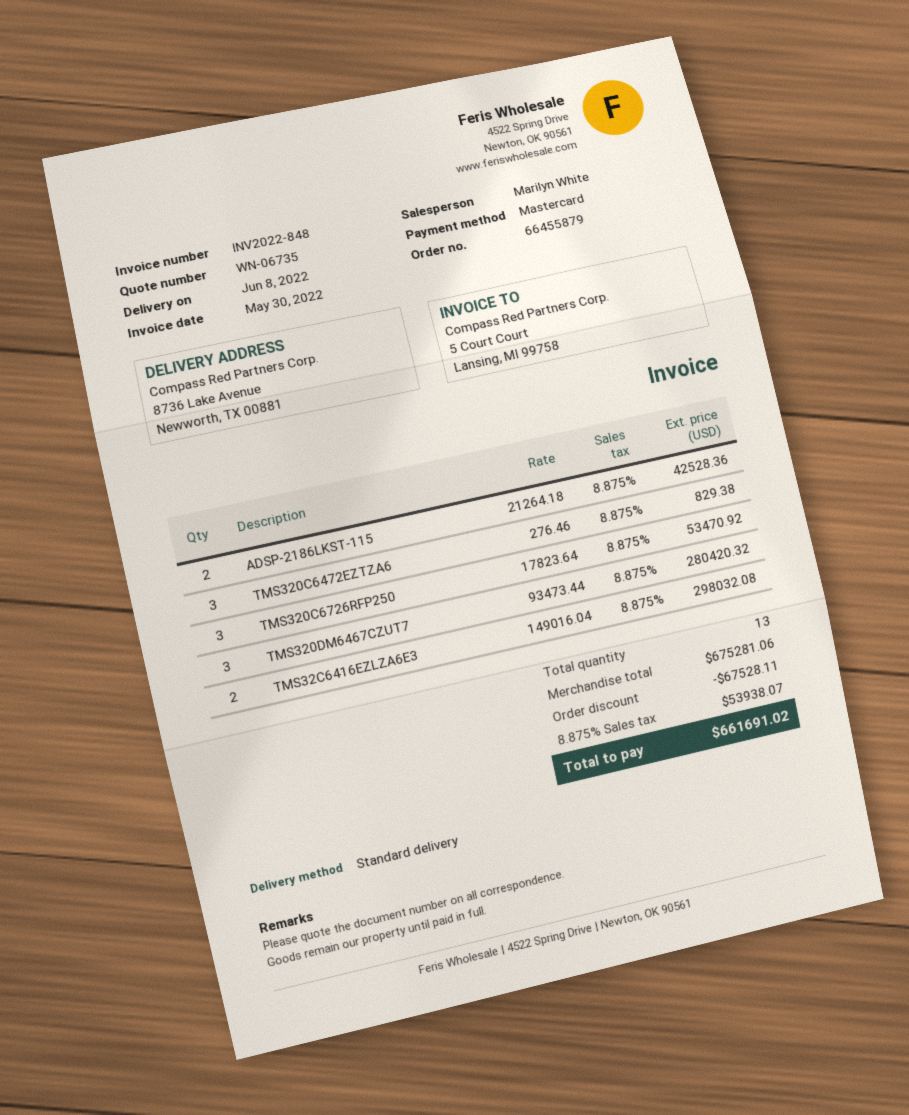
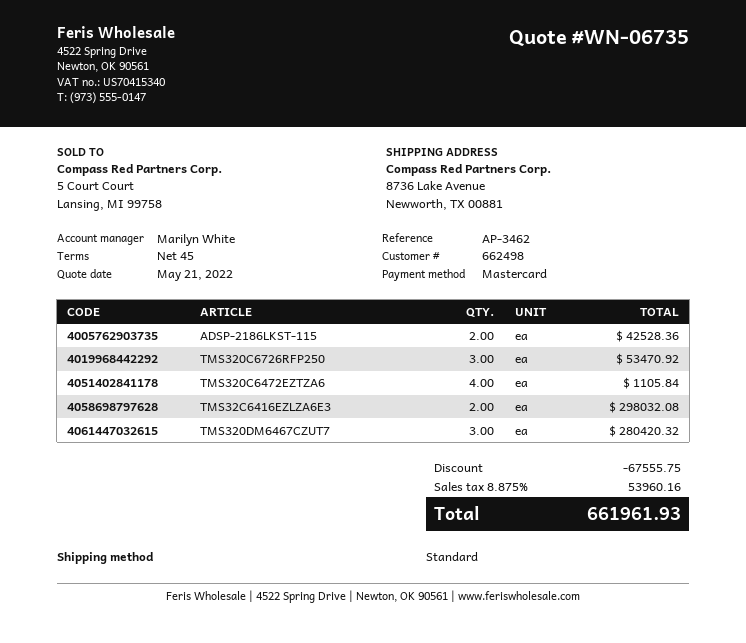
TMS320C6472EZTZA6: 3 for 829.38 -> 4 for 1105.84
discount: 67528.11 -> 67555.75
tax: 8.875% = 53938.07 -> 8.875% = 53960.16
total: 661691.02 -> 661961.93

